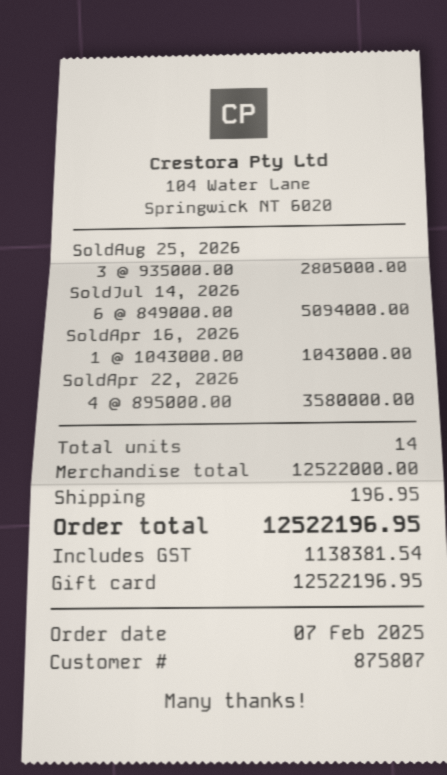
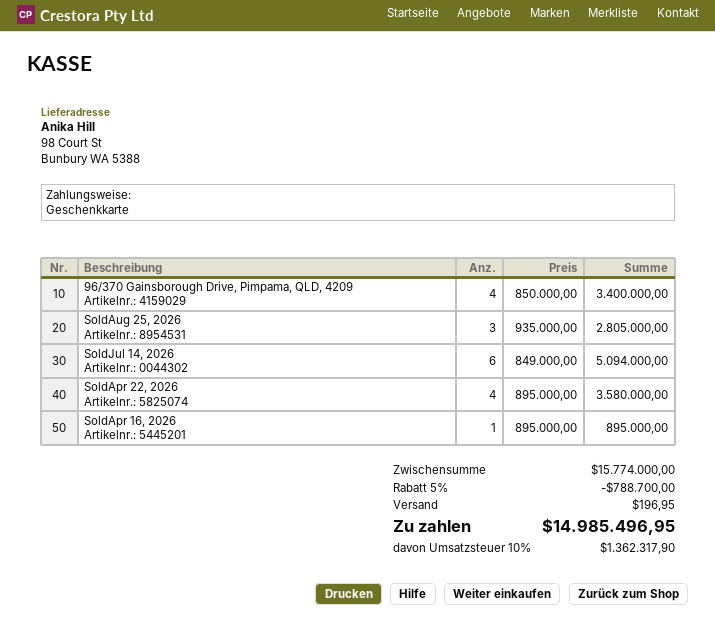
SoldApr 16, 2026: 1 x 1043000.00 = 1043000.00 -> 1 x 895000.00 = 895000.00
96/370 Gainsborough Drive, Pimpama, QLD, 4209: none -> 4 x 850000.00 = 3400000.00
subtotal: 12522000.00 -> 15774000.00
discount: none -> 5% = 788700.00
tax: 1138381.54 -> 1362317.90
total: 12522196.95 -> 14985496.95

